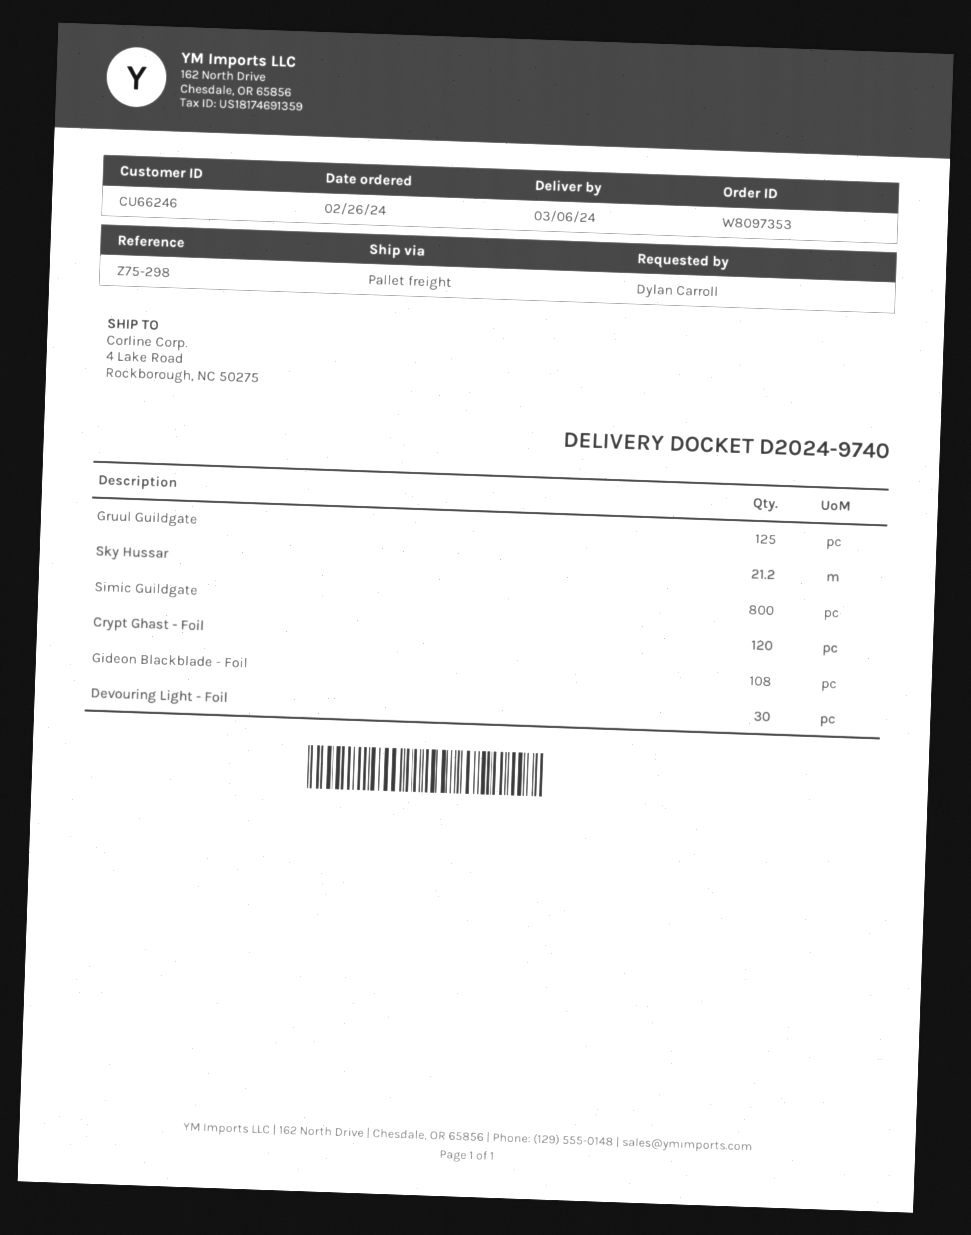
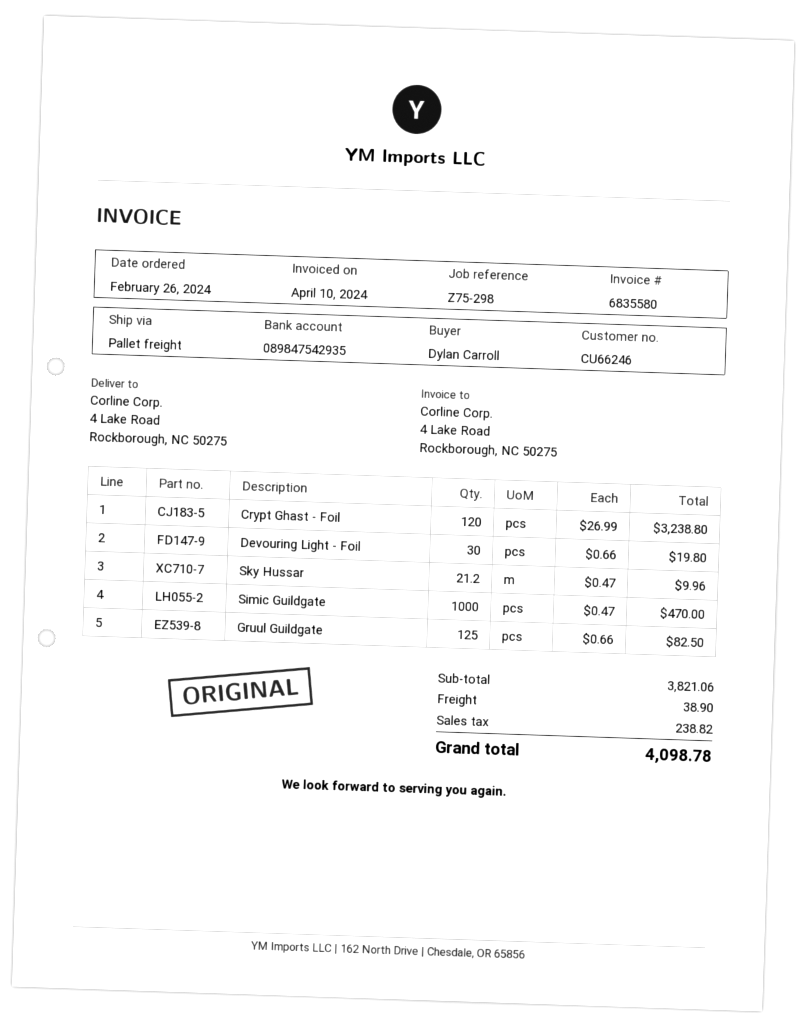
Simic Guildgate: 800 -> 1000
Gideon Blackblade - Foil: 108 -> none

